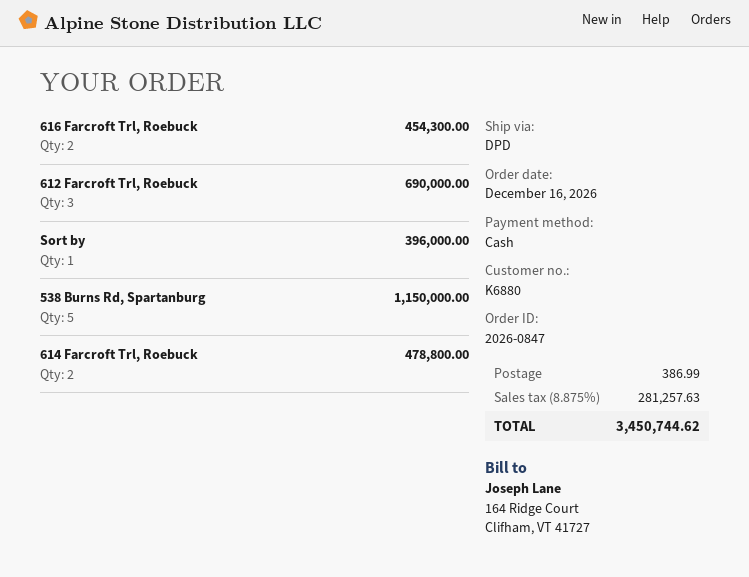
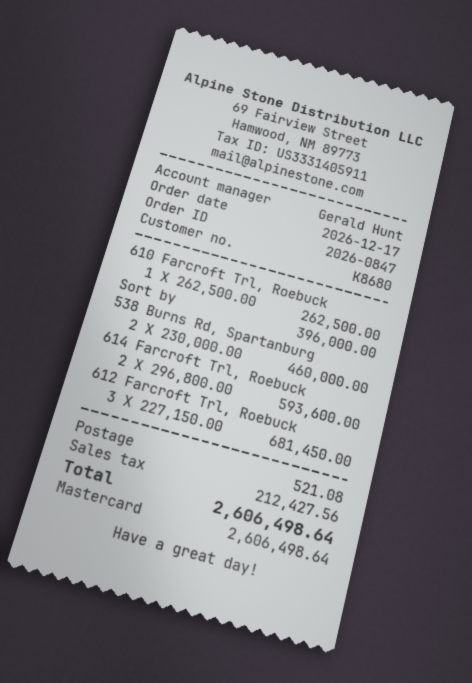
order date: 2026-12-16 -> 2026-12-17
customer number: K6880 -> K8680
payment method: cash -> Mastercard
616 Farcroft Trl, Roebuck: 2 for 454300.00 -> none
612 Farcroft Trl, Roebuck: 3 for 690000.00 -> 3 for 681450.00
538 Burns Rd, Spartanburg: 5 for 1150000.00 -> 2 for 460000.00
614 Farcroft Trl, Roebuck: 2 for 478800.00 -> 2 for 593600.00
610 Farcroft Trl, Roebuck: none -> 1 for 262500.00
shipping: 386.99 -> 521.08
tax: 281257.63 -> 212427.56
total: 3450744.62 -> 2606498.64

